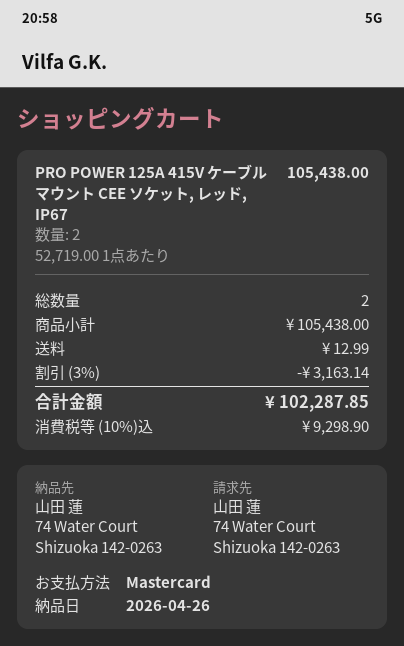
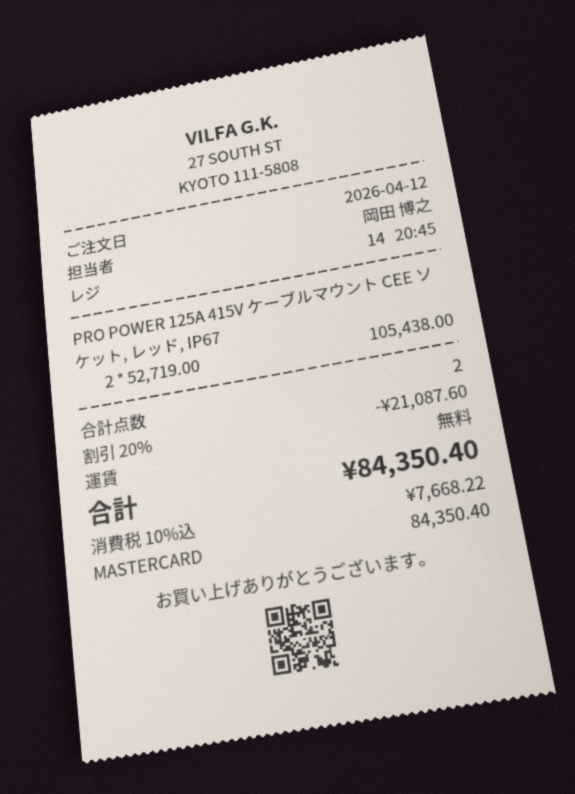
discount: 3% = 3163.14 -> 20% = 21087.60
shipping: 12.99 -> 0.00
tax: 10% = 9298.90 -> 10% = 7668.22
total: 102287.85 -> 84350.40

